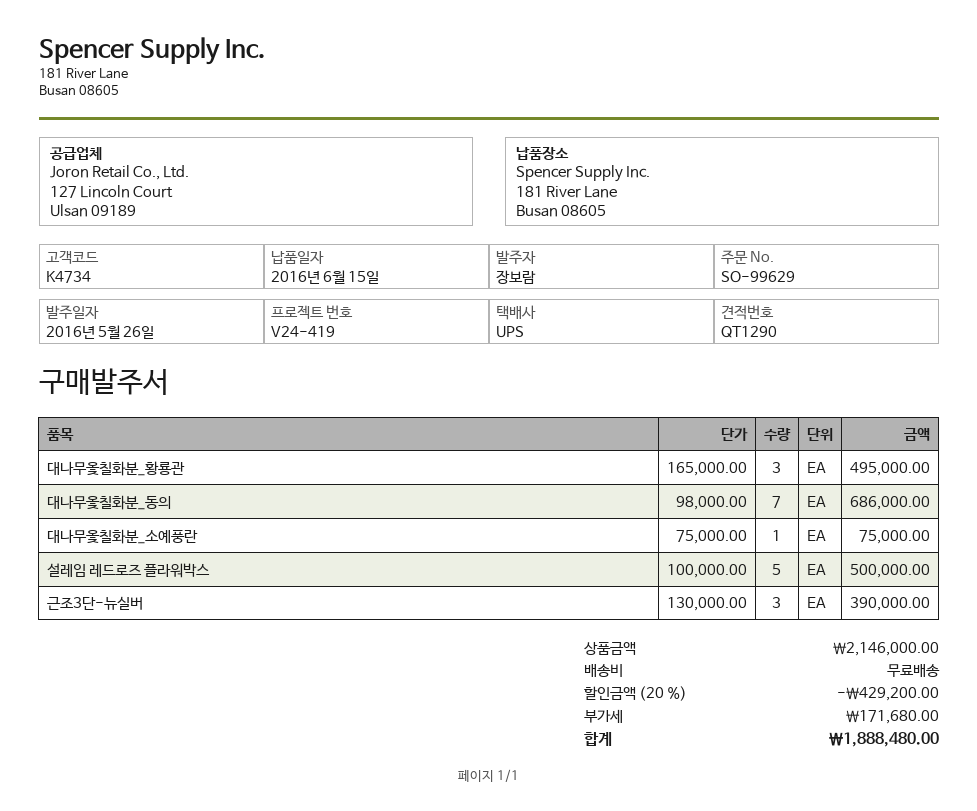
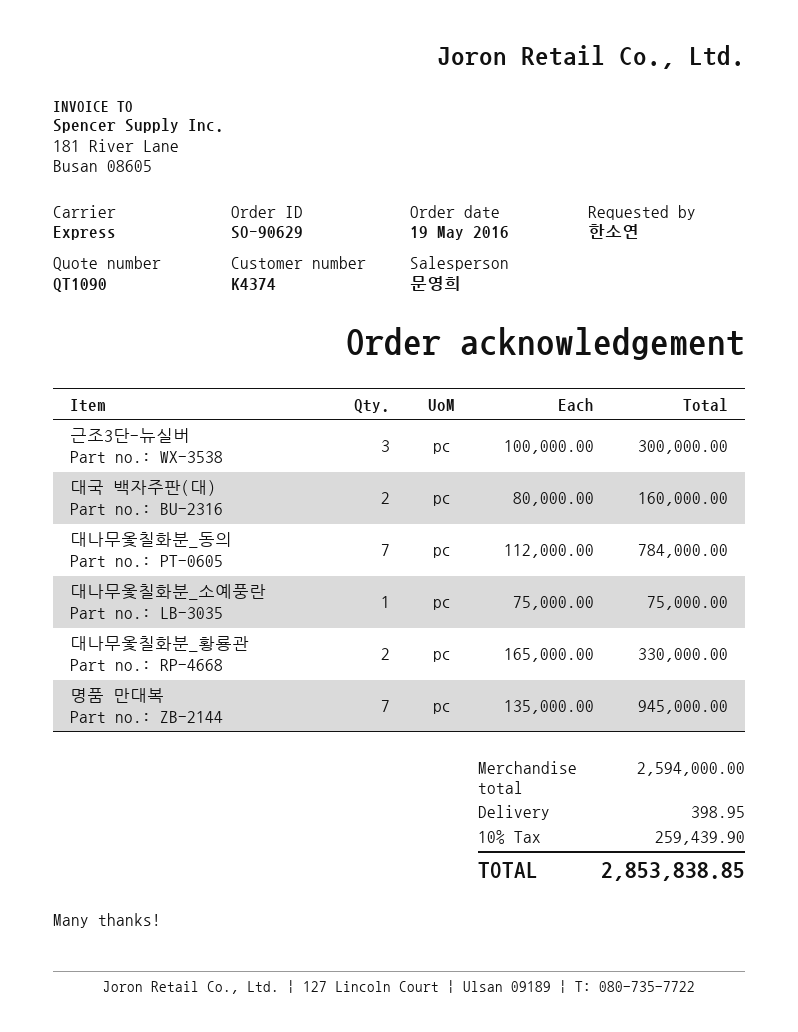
quote number: QT1290 -> QT1090
order number: SO-99629 -> SO-90629
order date: 2016-05-26 -> 2016-05-19
customer number: K4734 -> K4374
ordered by: 장보람 -> 한소연
shipping method: UPS -> express
대나무옻칠화분_황룡관: 3 x 165000.00 = 495000.00 -> 2 x 165000.00 = 330000.00
대나무옻칠화분_동의: 7 x 98000.00 = 686000.00 -> 7 x 112000.00 = 784000.00
설레임 레드로즈 플라워박스: 5 x 100000.00 = 500000.00 -> none
근조3단-뉴실버: 3 x 130000.00 = 390000.00 -> 3 x 100000.00 = 300000.00
대국 백자주판(대): none -> 2 x 80000.00 = 160000.00
명품 만대복: none -> 7 x 135000.00 = 945000.00
subtotal: 2146000.00 -> 2594000.00
discount: 20% = 429200.00 -> none
shipping: 0.00 -> 398.95
tax: 171680.00 -> 259439.90
total: 1888480.00 -> 2853838.85

